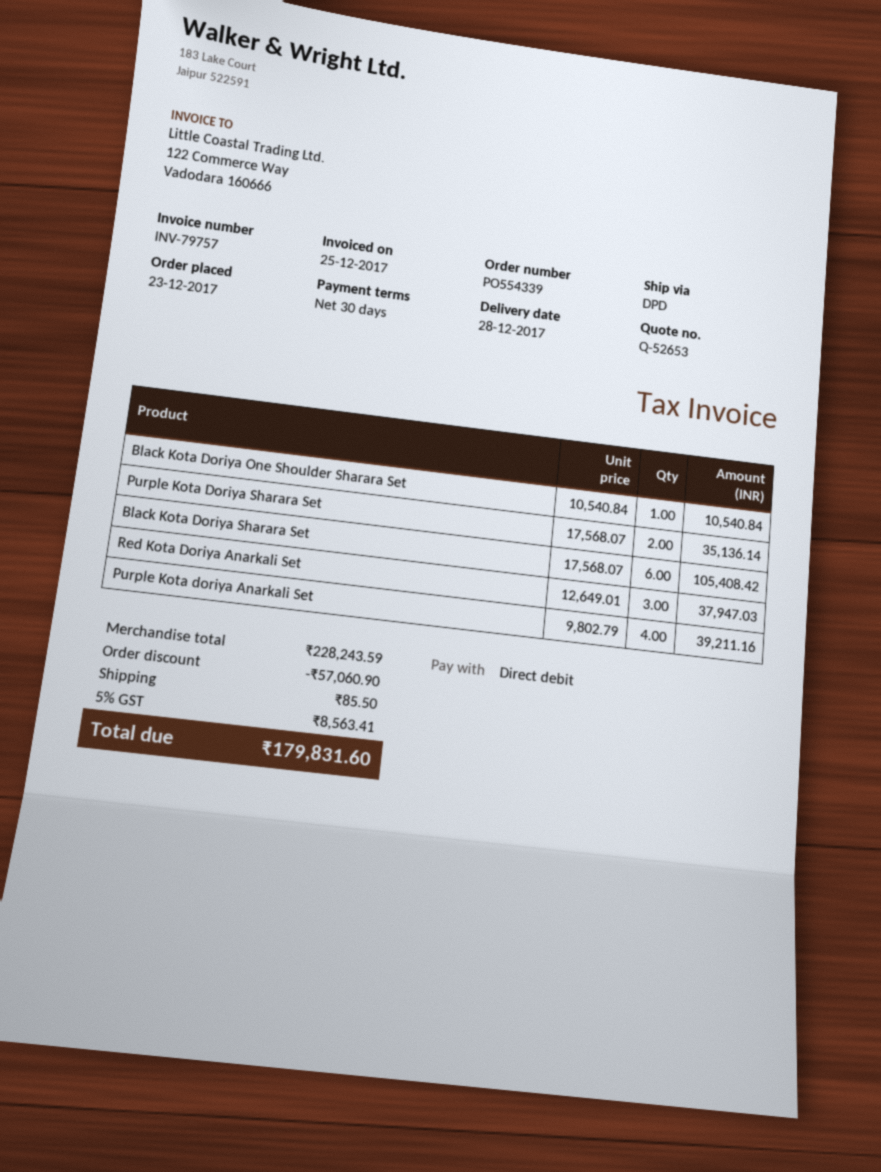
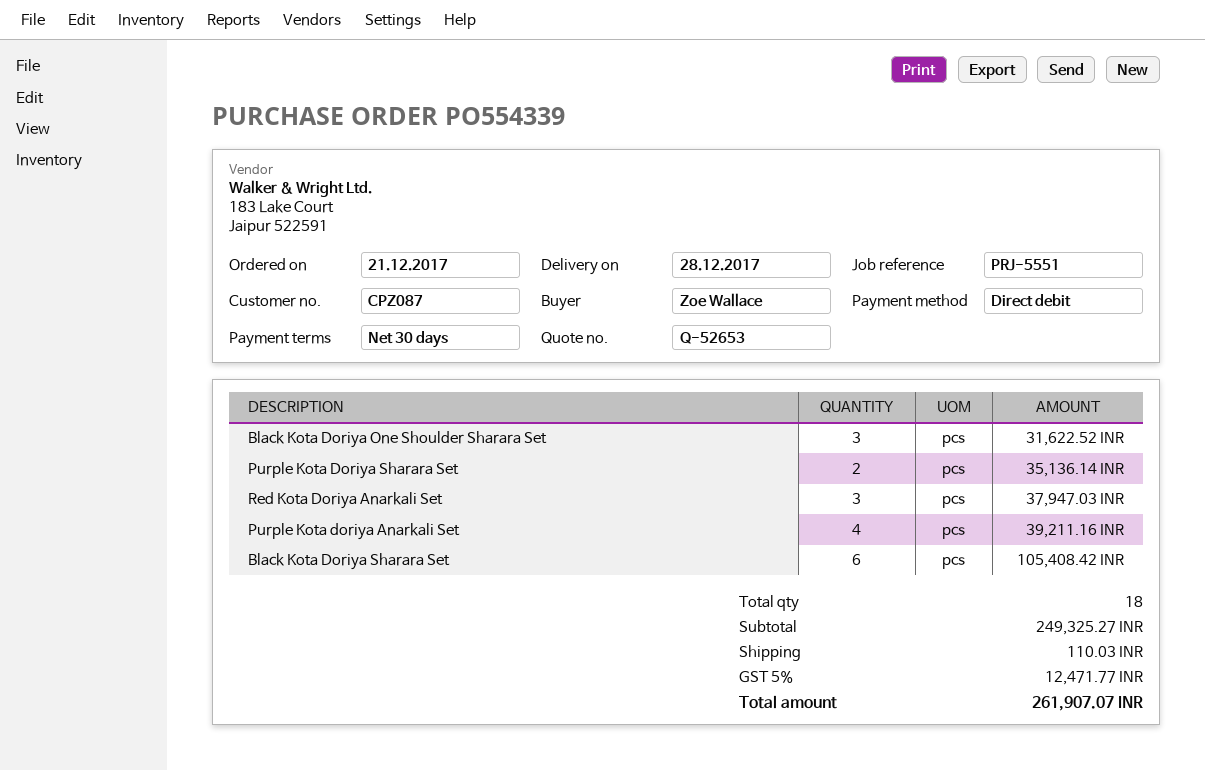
order date: 2017-12-23 -> 2017-12-21
Black Kota Doriya One Shoulder Sharara Set: 1 for 10540.84 -> 3 for 31622.52
subtotal: 228243.59 -> 249325.27
discount: 57060.90 -> none
shipping: 85.50 -> 110.03
tax: 5% = 8563.41 -> 5% = 12471.77
total: 179831.60 -> 261907.07

